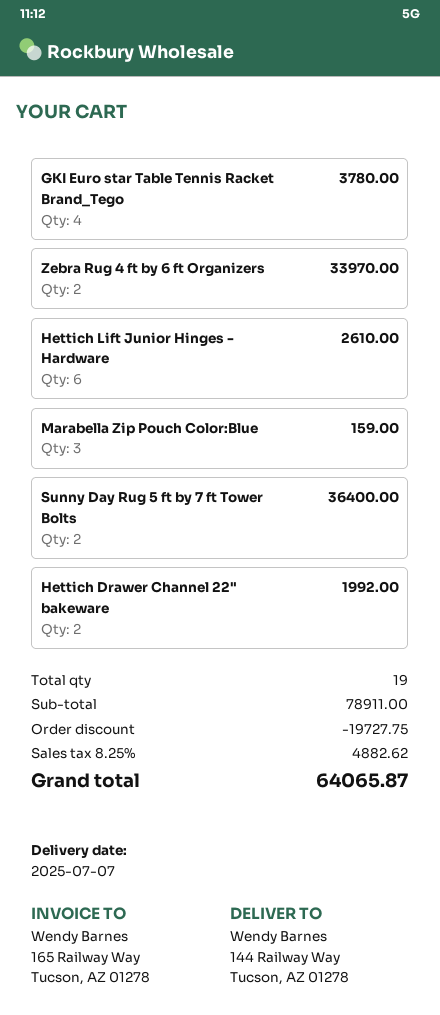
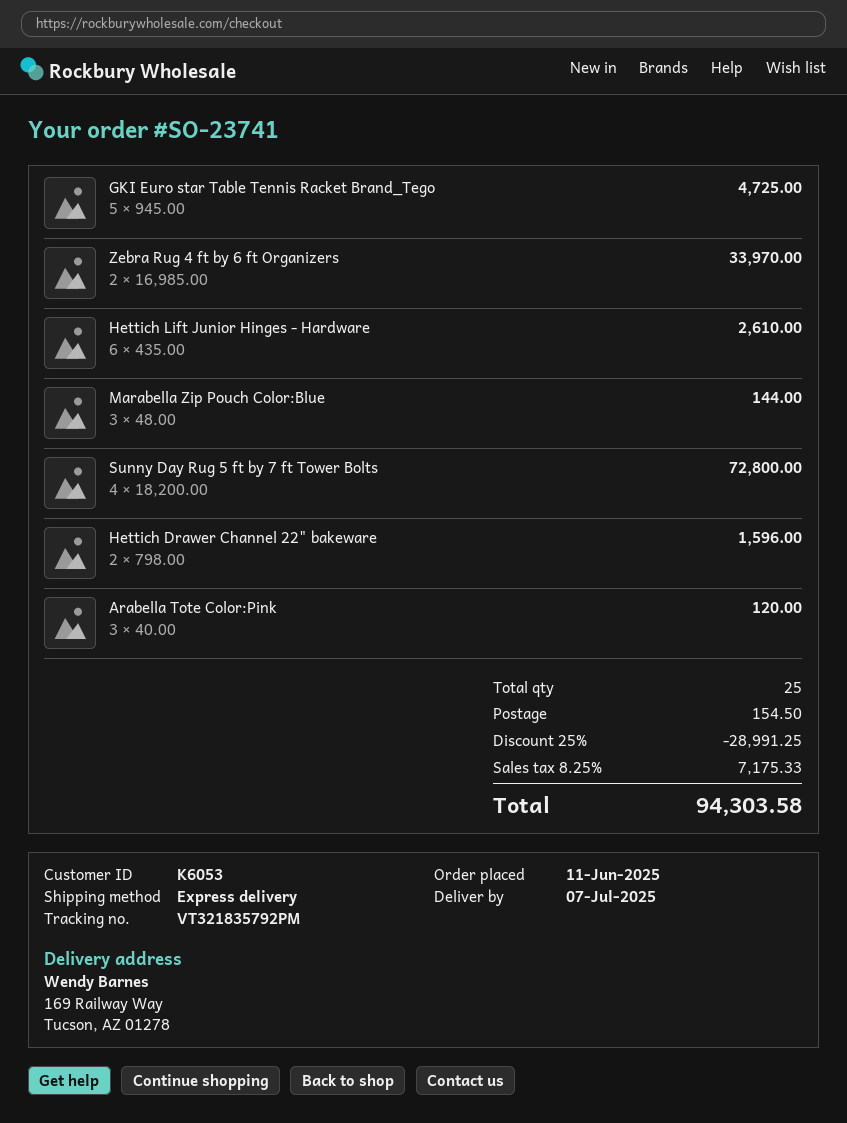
ship to: 144 Railway Way, Tucson, AZ 01278 -> 169 Railway Way, Tucson, AZ 01278
GKI Euro star Table Tennis Racket Brand_Tego: 4 for 3780.00 -> 5 for 4725.00
Marabella Zip Pouch Color:Blue: 3 for 159.00 -> 3 for 144.00
Sunny Day Rug 5 ft by 7 ft Tower Bolts: 2 for 36400.00 -> 4 for 72800.00
Hettich Drawer Channel 22" bakeware: 2 for 1992.00 -> 2 for 1596.00
Arabella Tote Color:Pink: none -> 3 for 120.00
total quantity: 19 -> 25
discount: 19727.75 -> 28991.25
shipping: none -> 154.50
tax: 8.25% = 4882.62 -> 8.25% = 7175.33
total: 64065.87 -> 94303.58

